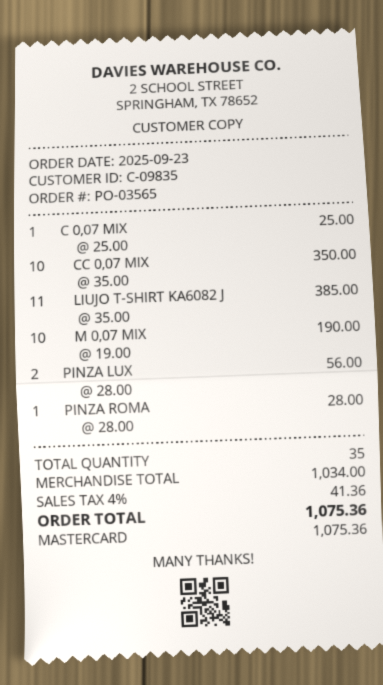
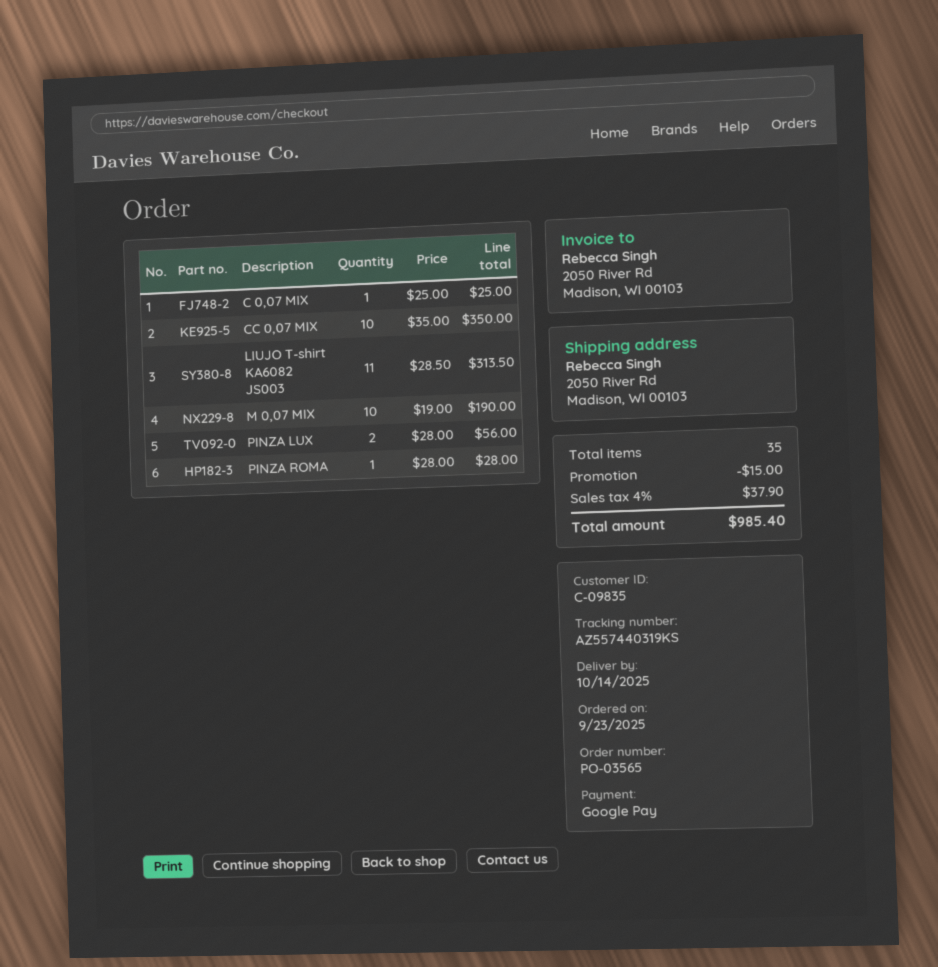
payment method: Mastercard -> Google Pay
LIUJO T-SHIRT KA6082 J: 11 x 35.00 = 385.00 -> 11 x 28.50 = 313.50
discount: none -> 15.00
tax: 4% = 41.36 -> 4% = 37.90
total: 1075.36 -> 985.40

